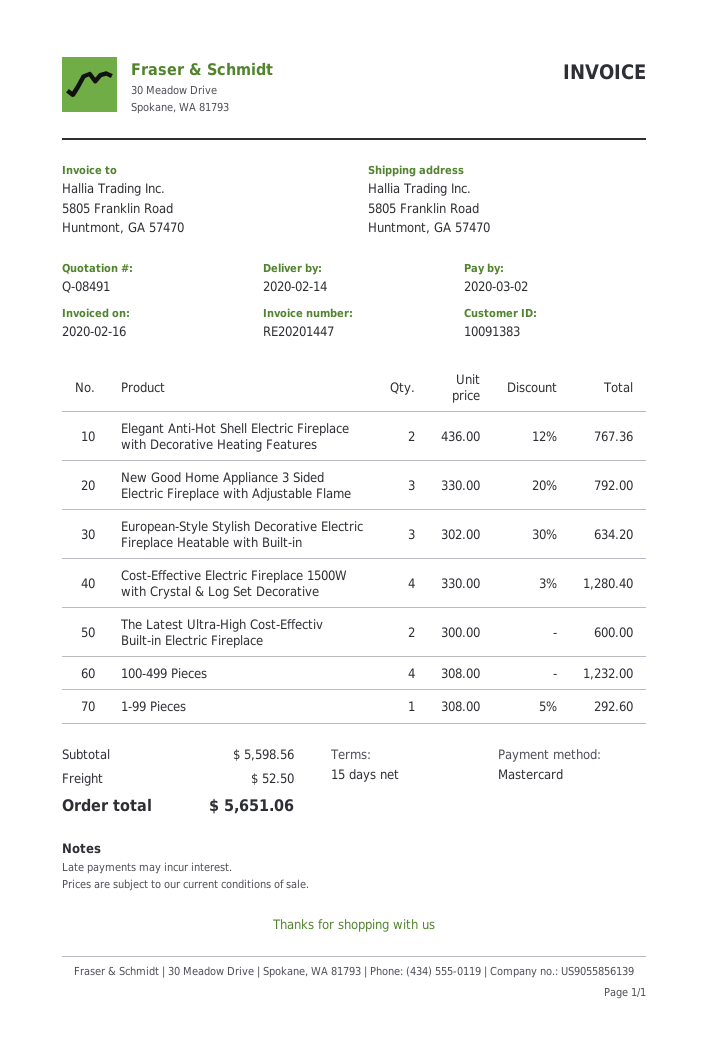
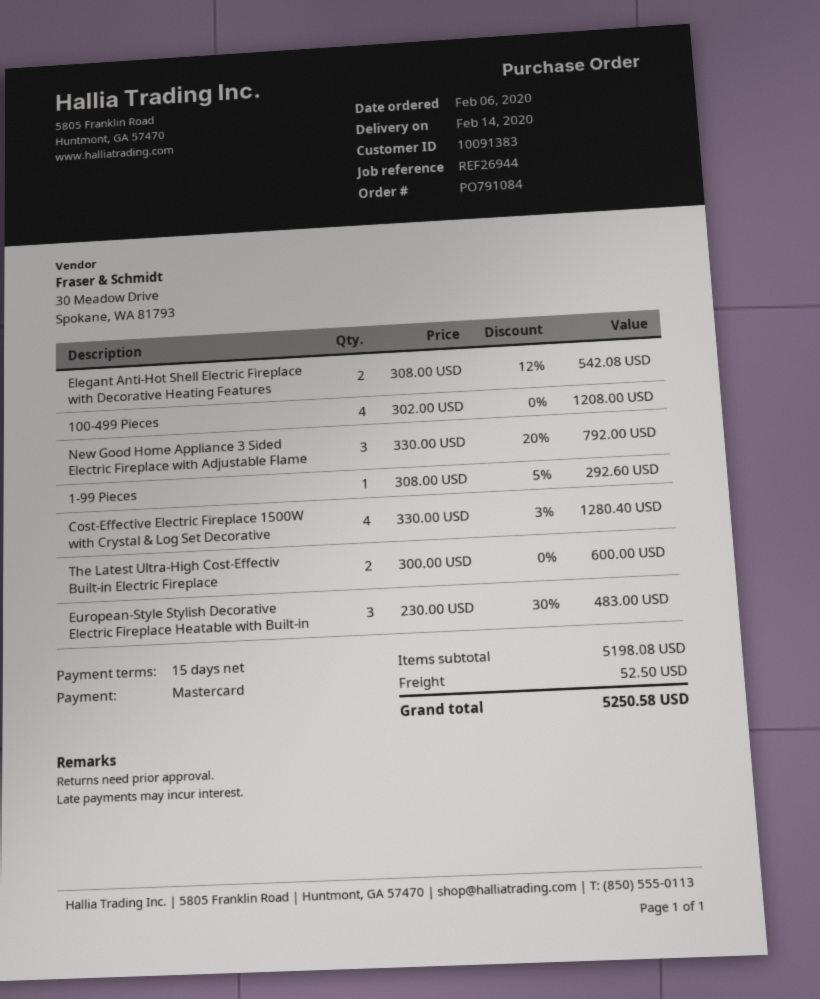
Elegant Anti-Hot Shell Electric Fireplace with Decorative Heating Features: 2 x 436.00 - 12% = 767.36 -> 2 x 308.00 - 12% = 542.08
European-Style Stylish Decorative Electric Fireplace Heatable with Built-in: 3 x 302.00 - 30% = 634.20 -> 3 x 230.00 - 30% = 483.00
100-499 Pieces: 4 x 308.00 = 1232.00 -> 4 x 302.00 = 1208.00
subtotal: 5598.56 -> 5198.08
total: 5651.06 -> 5250.58

